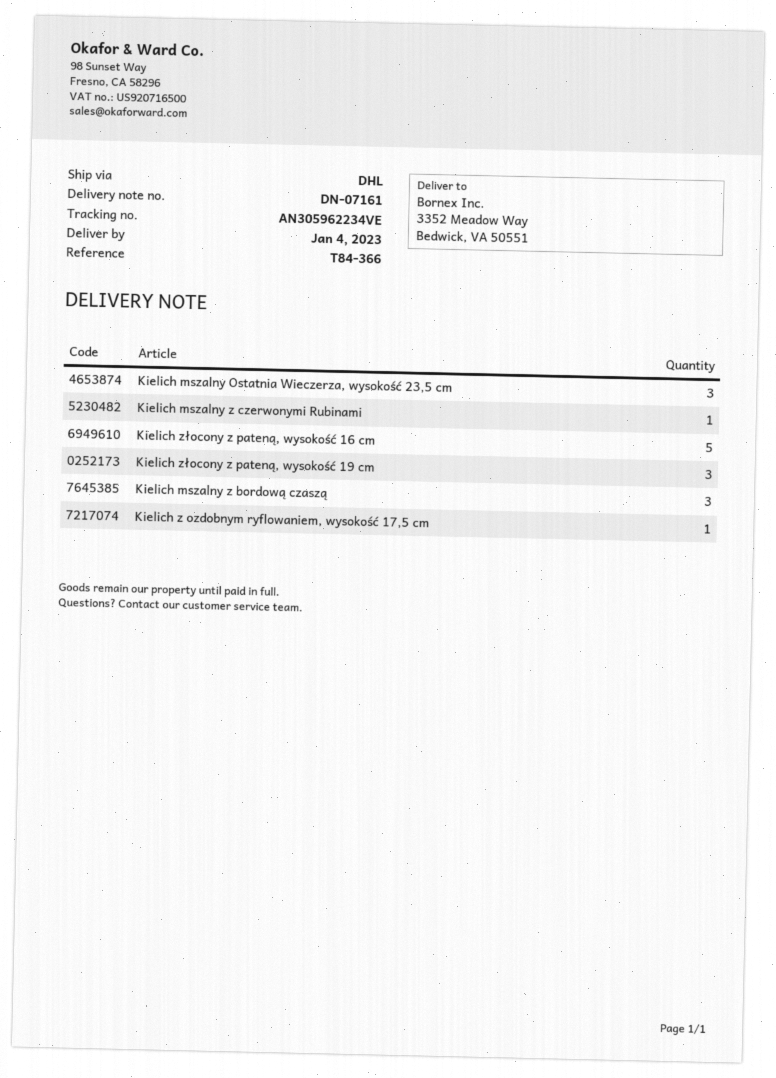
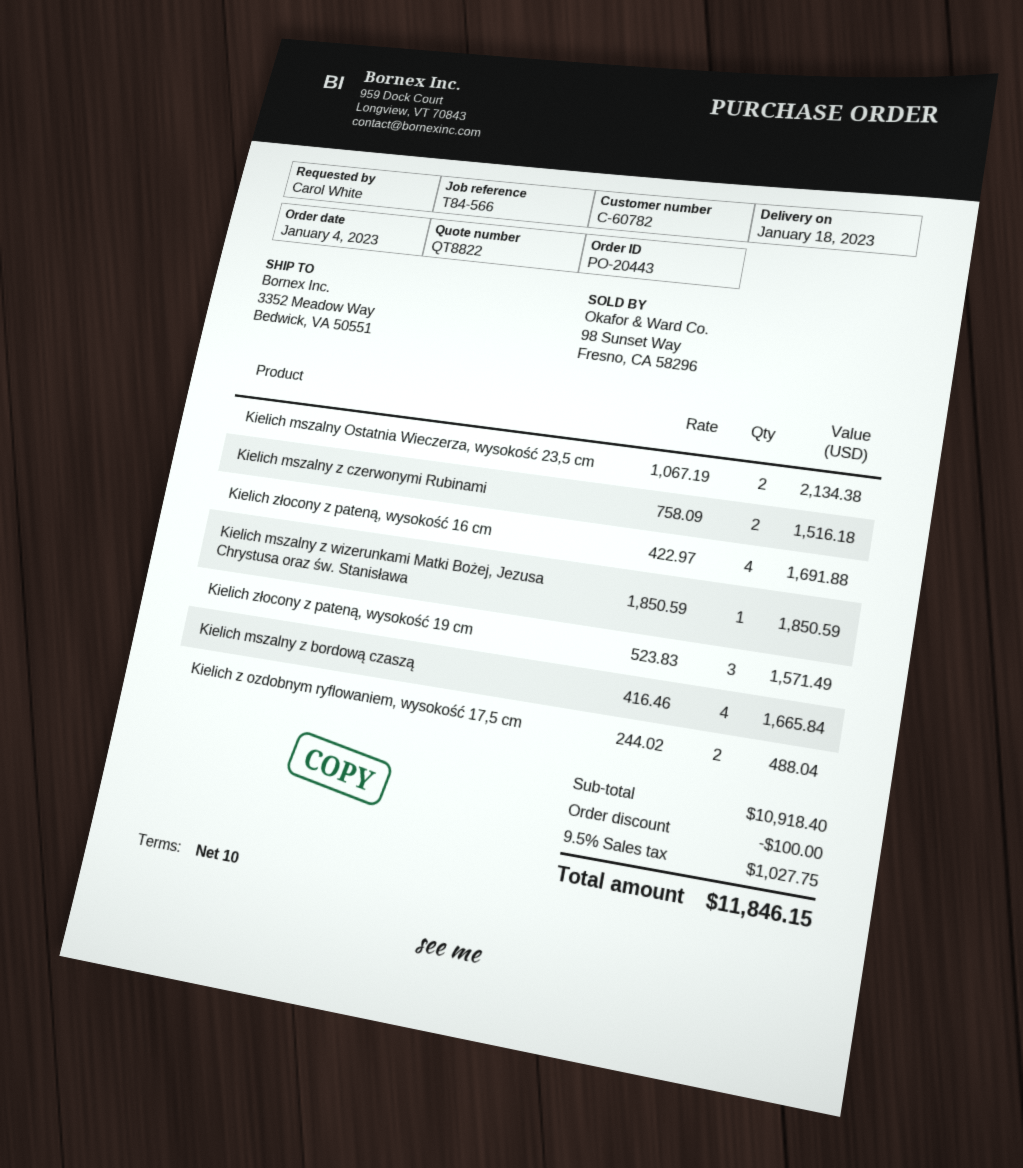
delivery date: 2023-01-04 -> 2023-01-18
reference: T84-366 -> T84-566
Kielich mszalny Ostatnia Wieczerza, wysokość 23,5 cm: 3 -> 2
Kielich mszalny z czerwonymi Rubinami: 1 -> 2
Kielich złocony z pateną, wysokość 16 cm: 5 -> 4
Kielich mszalny z bordową czaszą: 3 -> 4
Kielich z ozdobnym ryflowaniem, wysokość 17,5 cm: 1 -> 2
Kielich mszalny z wizerunkami Matki Bożej, Jezusa Chrystusa oraz św. Stanisława: none -> 1

